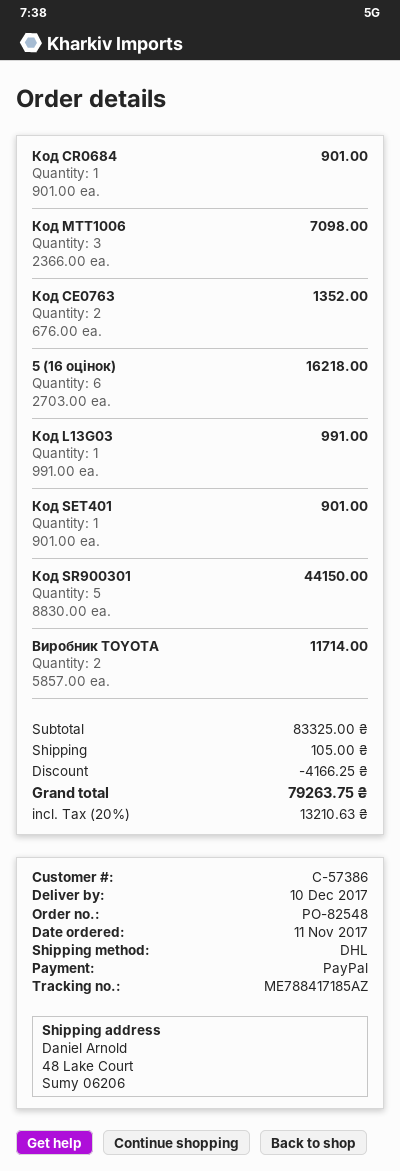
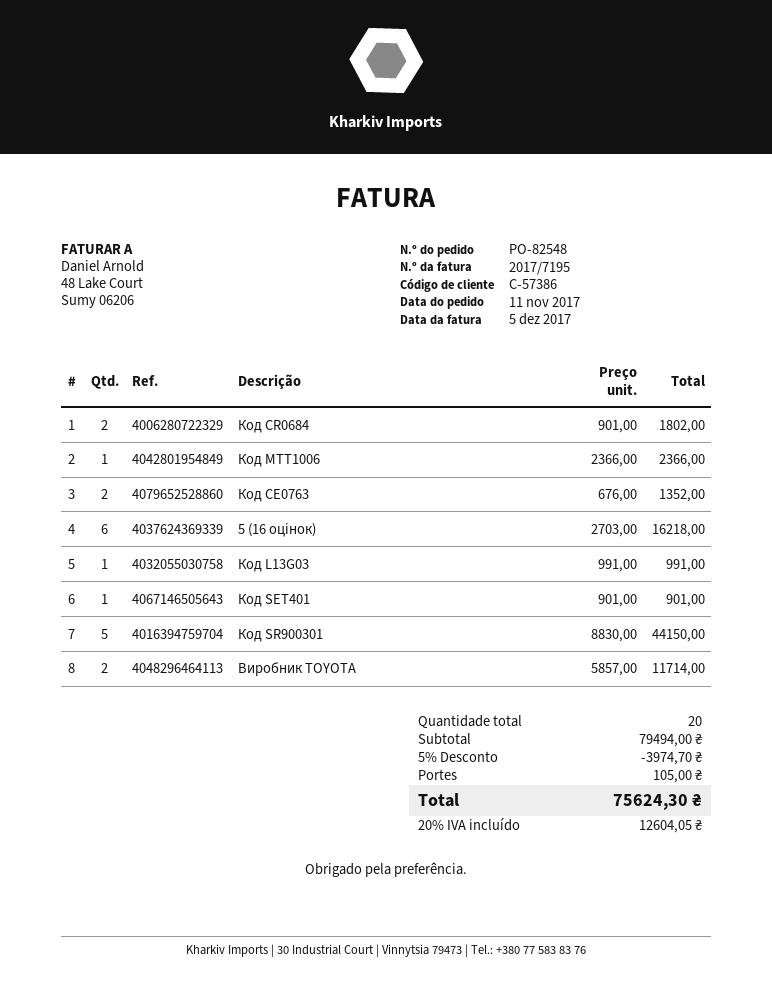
Код CR0684: 1 x 901.00 = 901.00 -> 2 x 901.00 = 1802.00
Код MTT1006: 3 x 2366.00 = 7098.00 -> 1 x 2366.00 = 2366.00
subtotal: 83325.00 -> 79494.00
discount: 4166.25 -> 3974.70
tax: 20% = 13210.63 -> 20% = 12604.05
total: 79263.75 -> 75624.30

